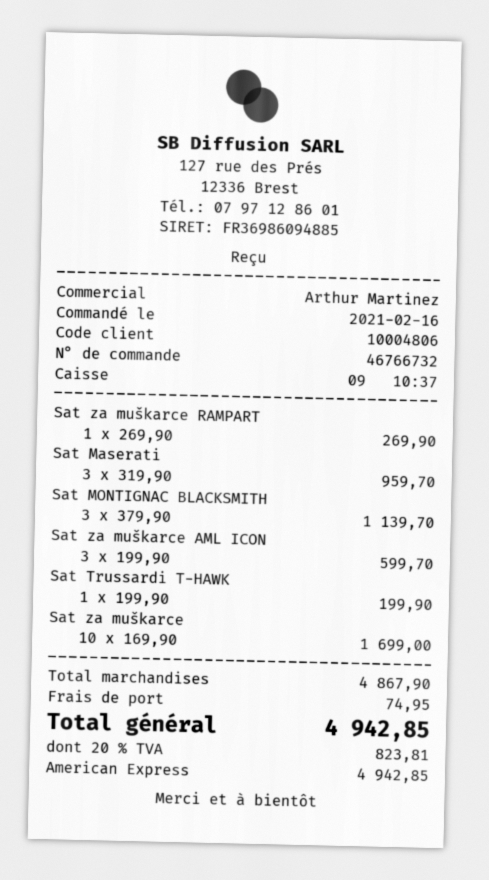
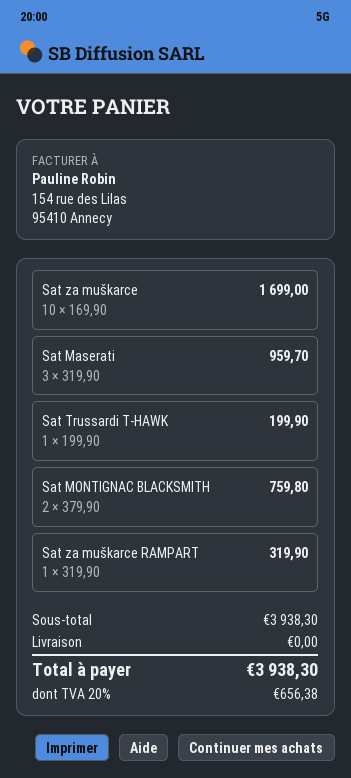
Sat za muškarce RAMPART: 1 x 269.90 = 269.90 -> 1 x 319.90 = 319.90
Sat MONTIGNAC BLACKSMITH: 3 x 379.90 = 1139.70 -> 2 x 379.90 = 759.80
Sat za muškarce AML ICON: 3 x 199.90 = 599.70 -> none
subtotal: 4867.90 -> 3938.30
shipping: 74.95 -> 0.00
tax: 20% = 823.81 -> 20% = 656.38
total: 4942.85 -> 3938.30

